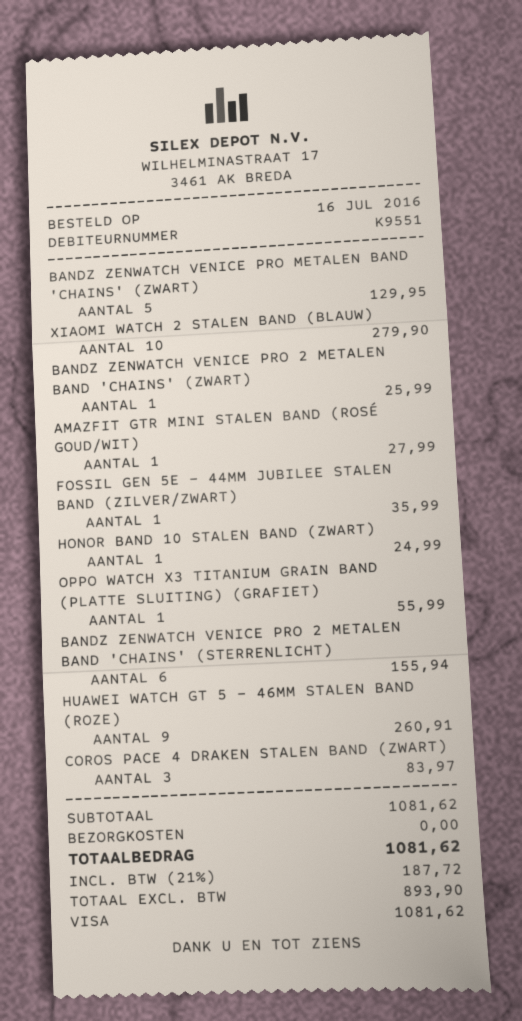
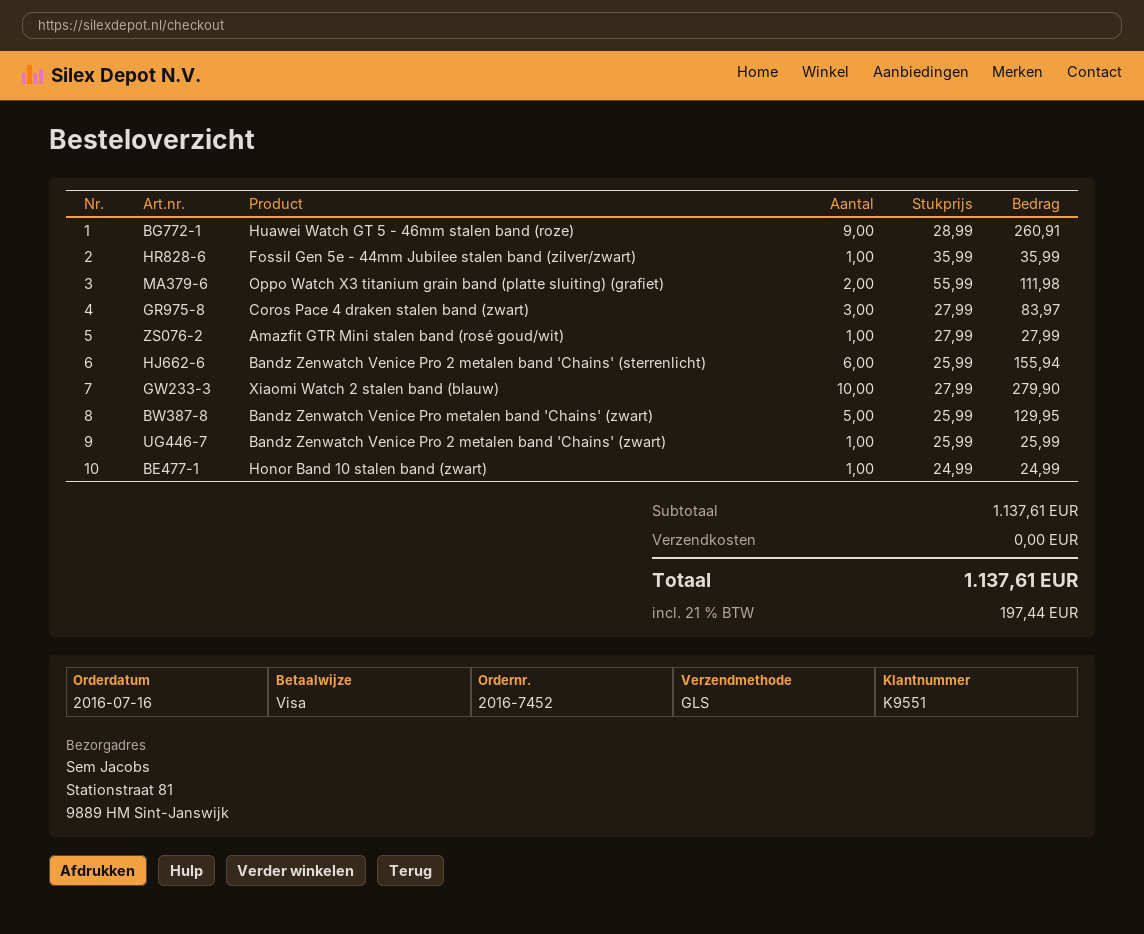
OPPO WATCH X3 TITANIUM GRAIN BAND (PLATTE SLUITING) (GRAFIET): 1 for 55.99 -> 2 for 111.98
subtotal: 1081.62 -> 1137.61
tax: 21% = 187.72 -> 21% = 197.44
total: 1081.62 -> 1137.61

